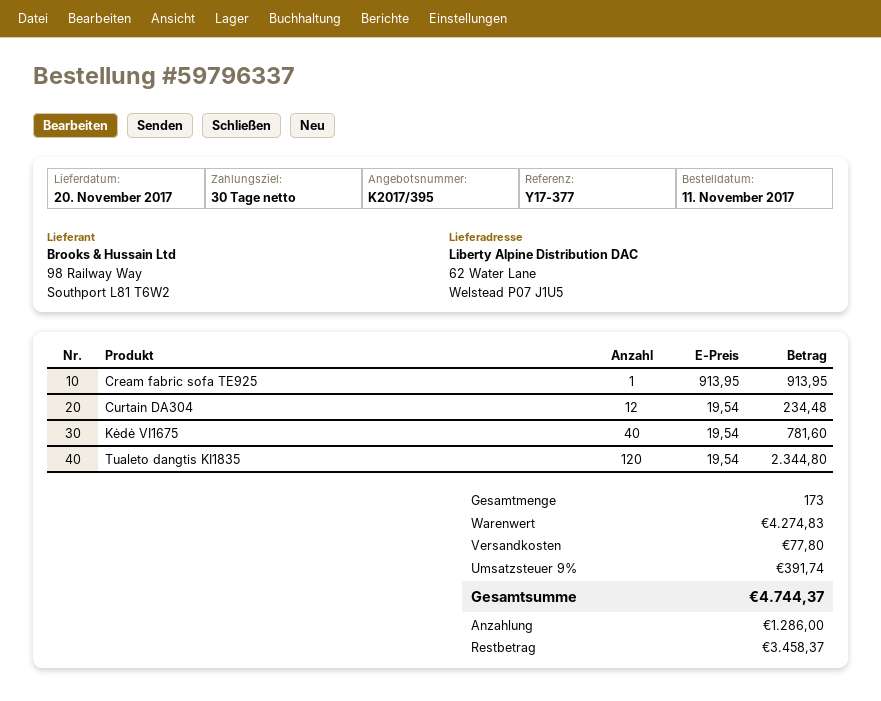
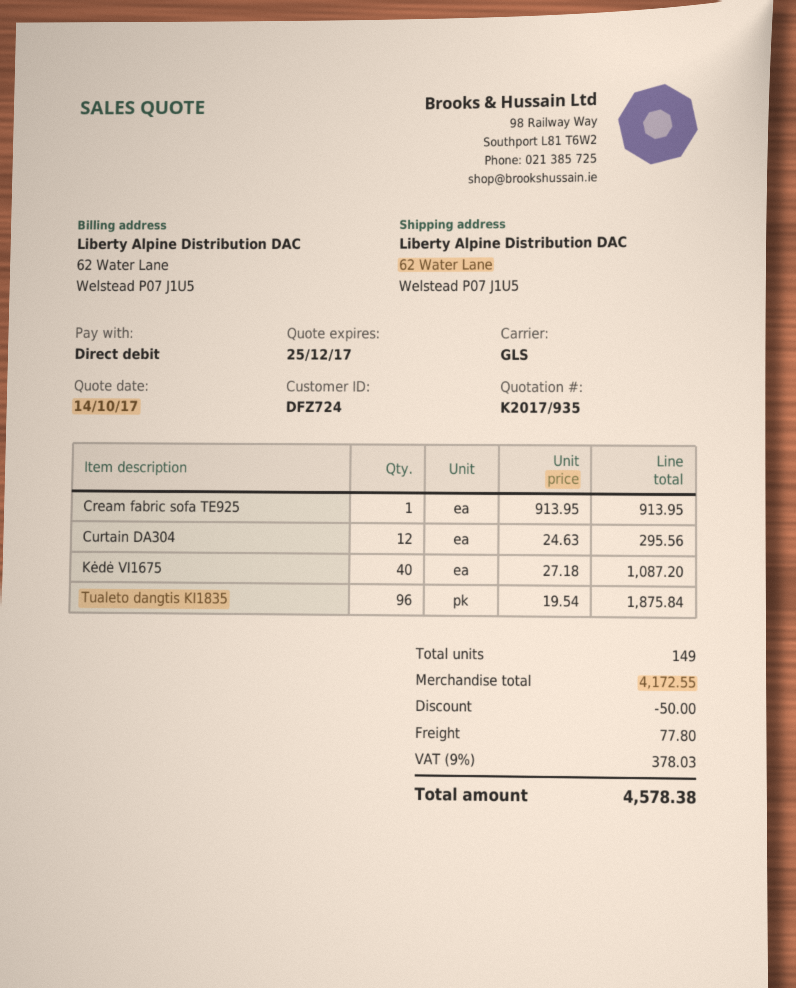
quote number: K2017/395 -> K2017/935
Curtain DA304: 12 x 19.54 = 234.48 -> 12 x 24.63 = 295.56
Kėdė VI1675: 40 x 19.54 = 781.60 -> 40 x 27.18 = 1087.20
Tualeto dangtis KI1835: 120 x 19.54 = 2344.80 -> 96 x 19.54 = 1875.84
total quantity: 173 -> 149
subtotal: 4274.83 -> 4172.55
discount: none -> 50.00
tax: 9% = 391.74 -> 9% = 378.03
total: 4744.37 -> 4578.38

